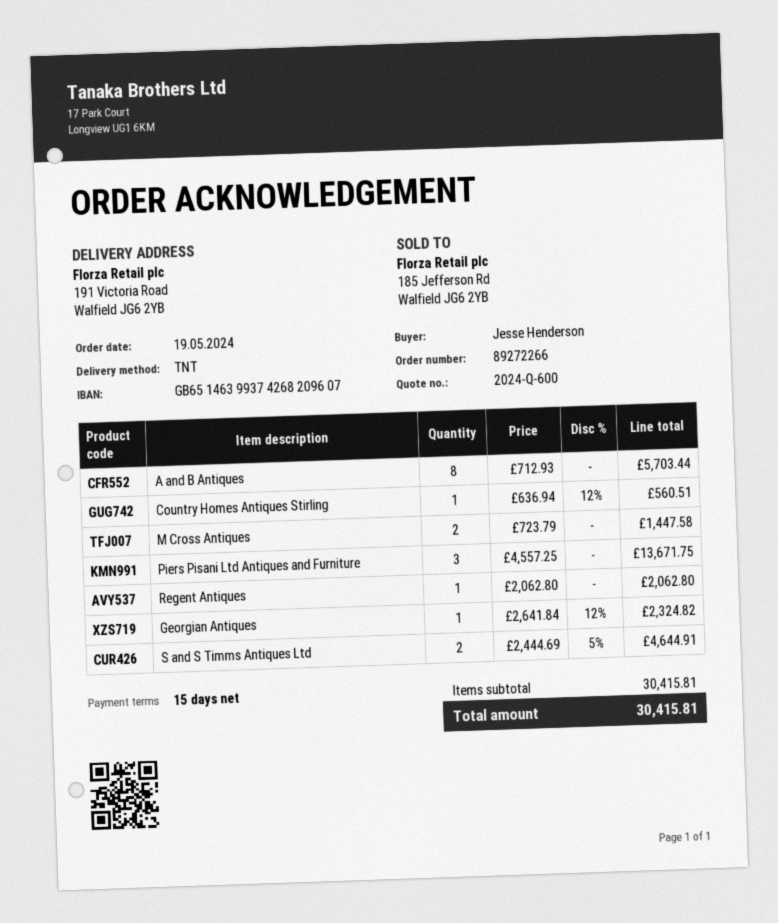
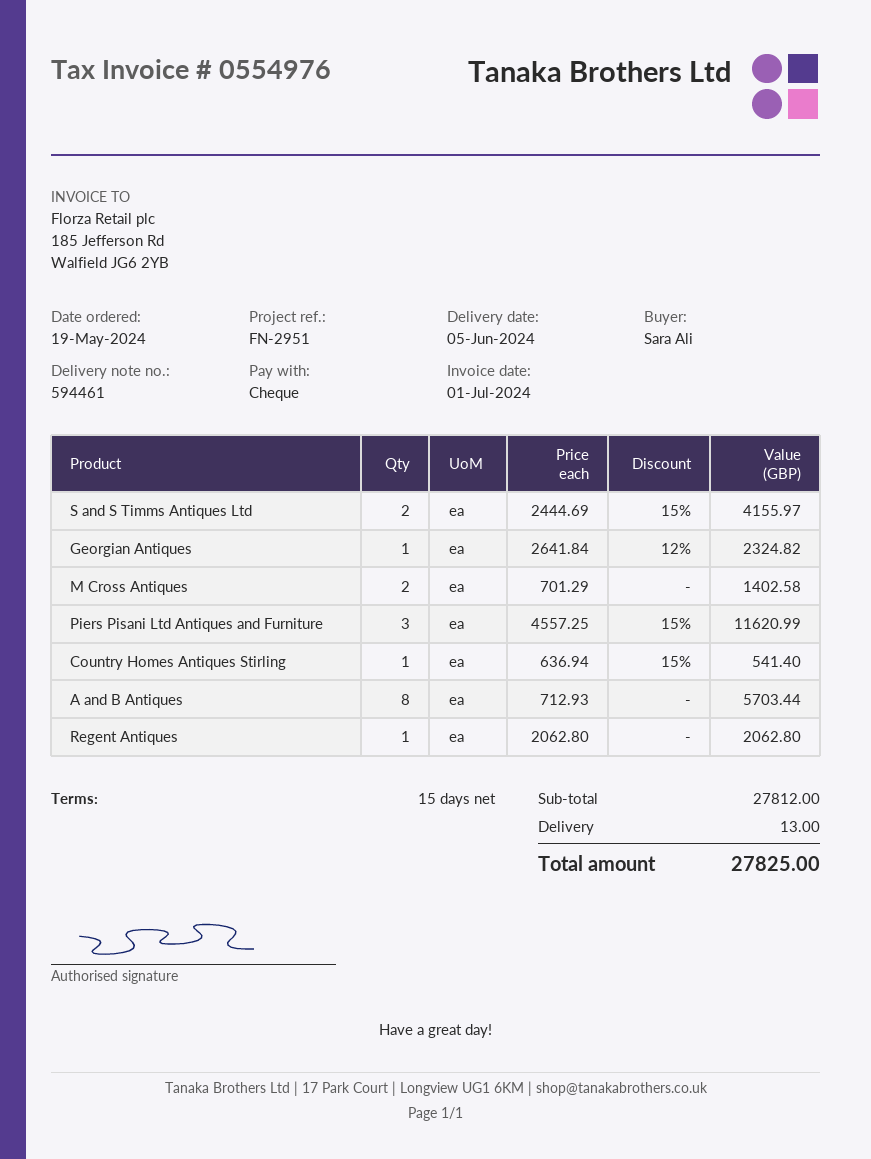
ordered by: Jesse Henderson -> Sara Ali
Country Homes Antiques Stirling: 1 x 636.94 - 12% = 560.51 -> 1 x 636.94 - 15% = 541.40
M Cross Antiques: 2 x 723.79 = 1447.58 -> 2 x 701.29 = 1402.58
Piers Pisani Ltd Antiques and Furniture: 3 x 4557.25 = 13671.75 -> 3 x 4557.25 - 15% = 11620.99
S and S Timms Antiques Ltd: 2 x 2444.69 - 5% = 4644.91 -> 2 x 2444.69 - 15% = 4155.97
subtotal: 30415.81 -> 27812.00
shipping: none -> 13.00
total: 30415.81 -> 27825.00

